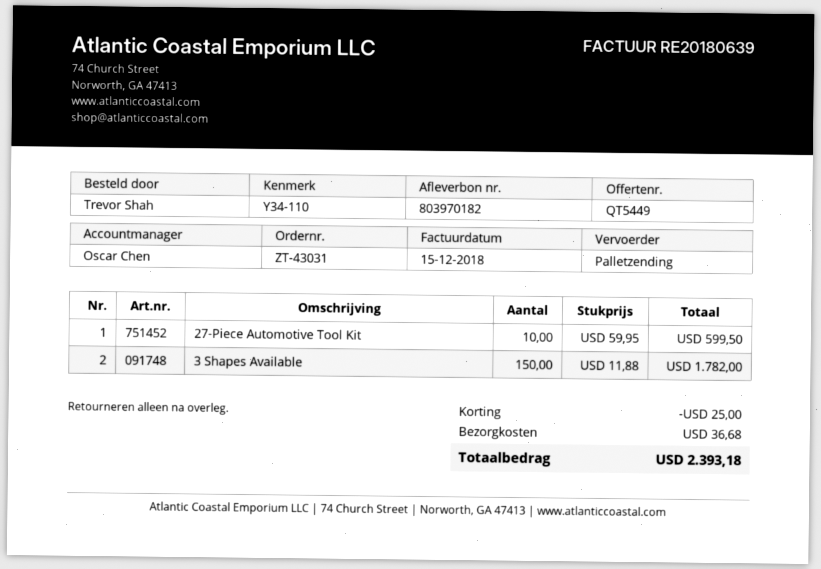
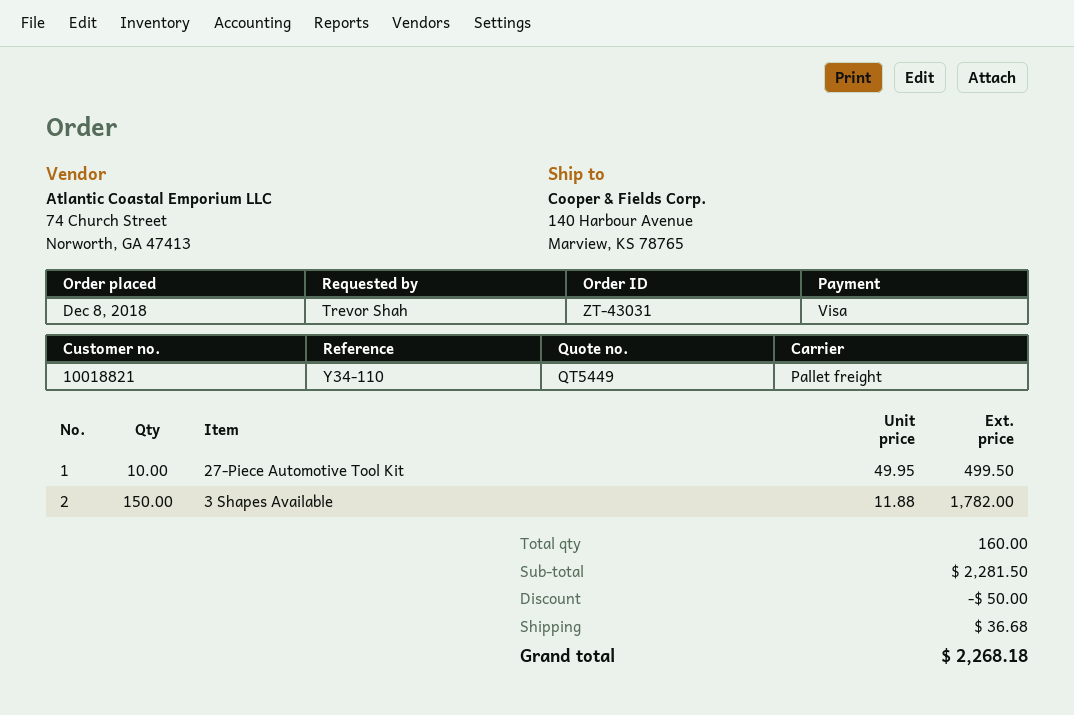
27-Piece Automotive Tool Kit: 10 x 59.95 = 599.50 -> 10 x 49.95 = 499.50
discount: 25.00 -> 50.00
total: 2393.18 -> 2268.18

